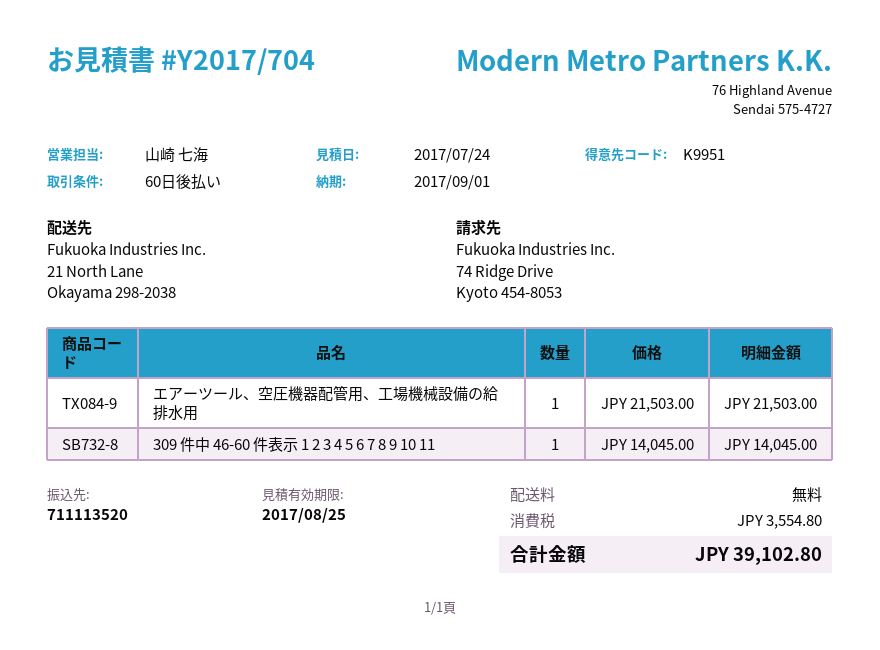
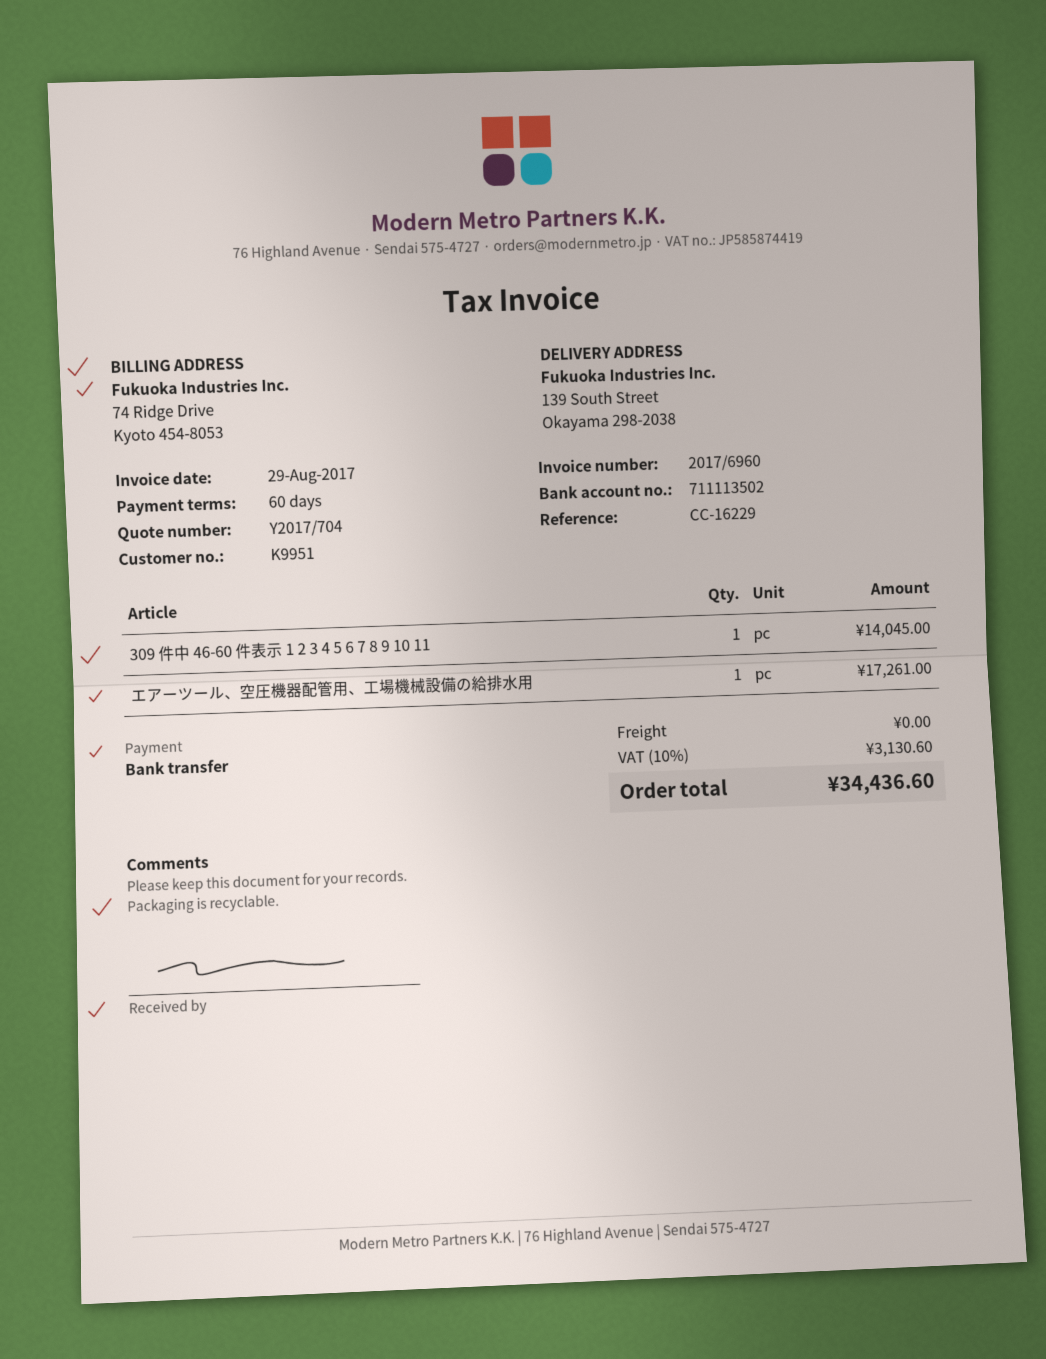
bank account: 711113520 -> 711113502
ship to: 21 North Lane, Okayama 298-2038 -> 139 South Street, Okayama 298-2038
エアーツール、空圧機器配管用、工場機械設備の給排水用: 1 for 21503.00 -> 1 for 17261.00
tax: 3554.80 -> 3130.60
total: 39102.80 -> 34436.60

